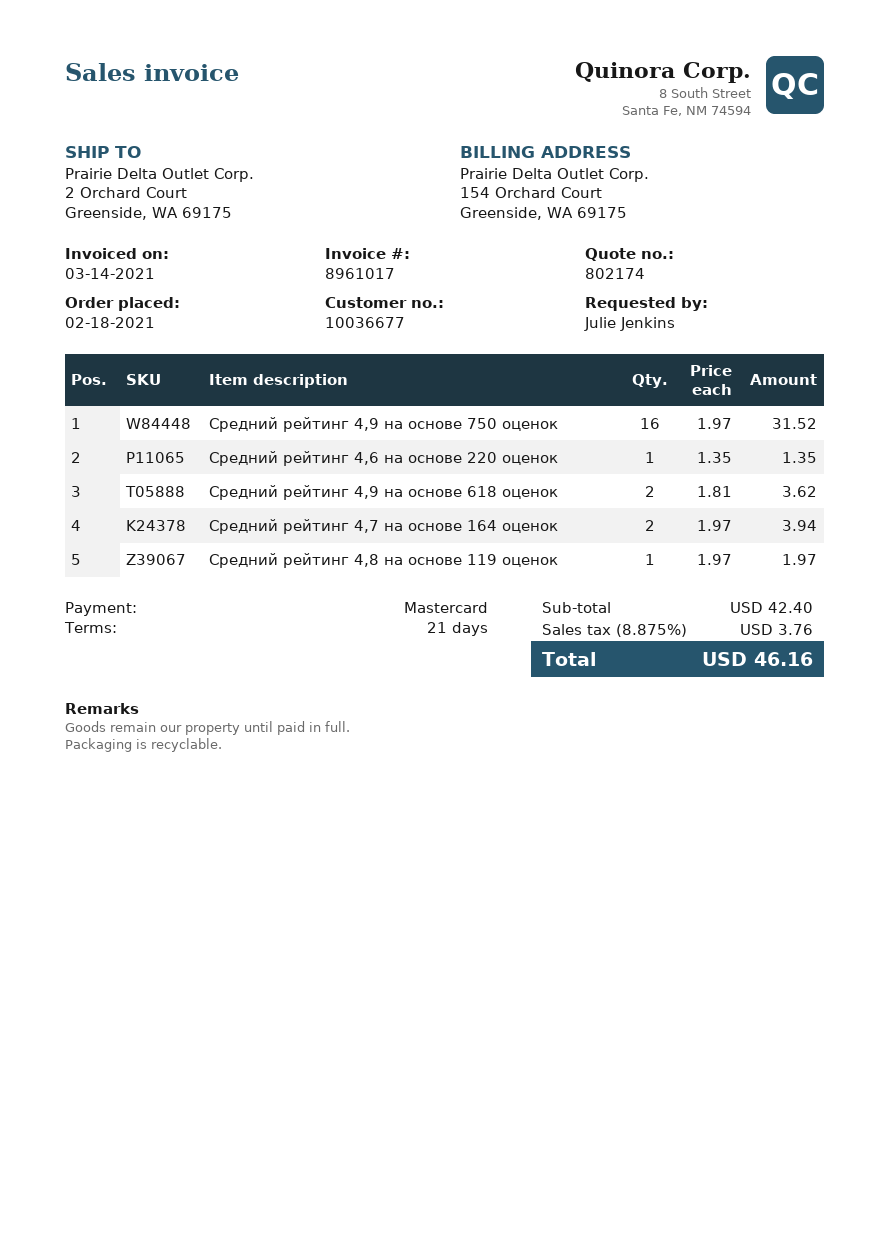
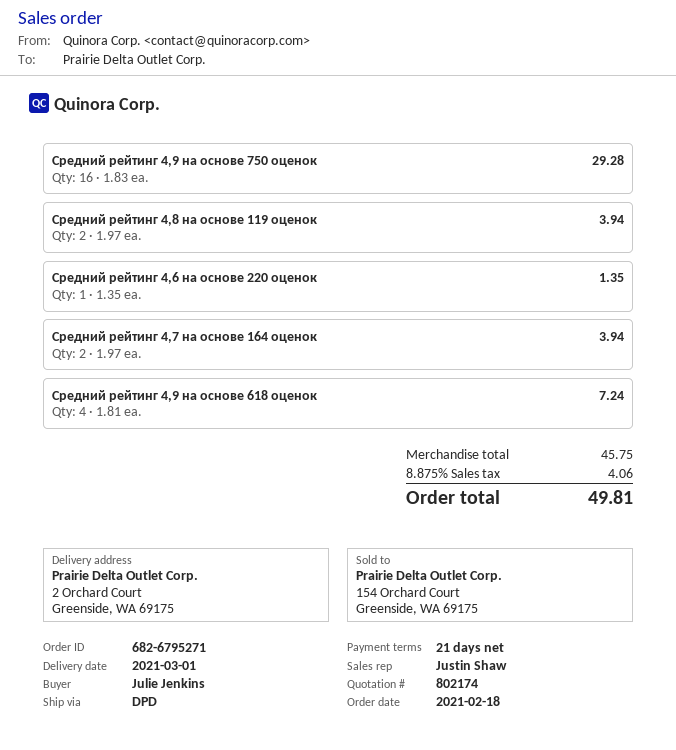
Средний рейтинг 4,9 на основе 750 оценок: 16 x 1.97 = 31.52 -> 16 x 1.83 = 29.28
Средний рейтинг 4,9 на основе 618 оценок: 2 x 1.81 = 3.62 -> 4 x 1.81 = 7.24
Средний рейтинг 4,8 на основе 119 оценок: 1 x 1.97 = 1.97 -> 2 x 1.97 = 3.94
subtotal: 42.40 -> 45.75
tax: 8.875% = 3.76 -> 8.875% = 4.06
total: 46.16 -> 49.81

